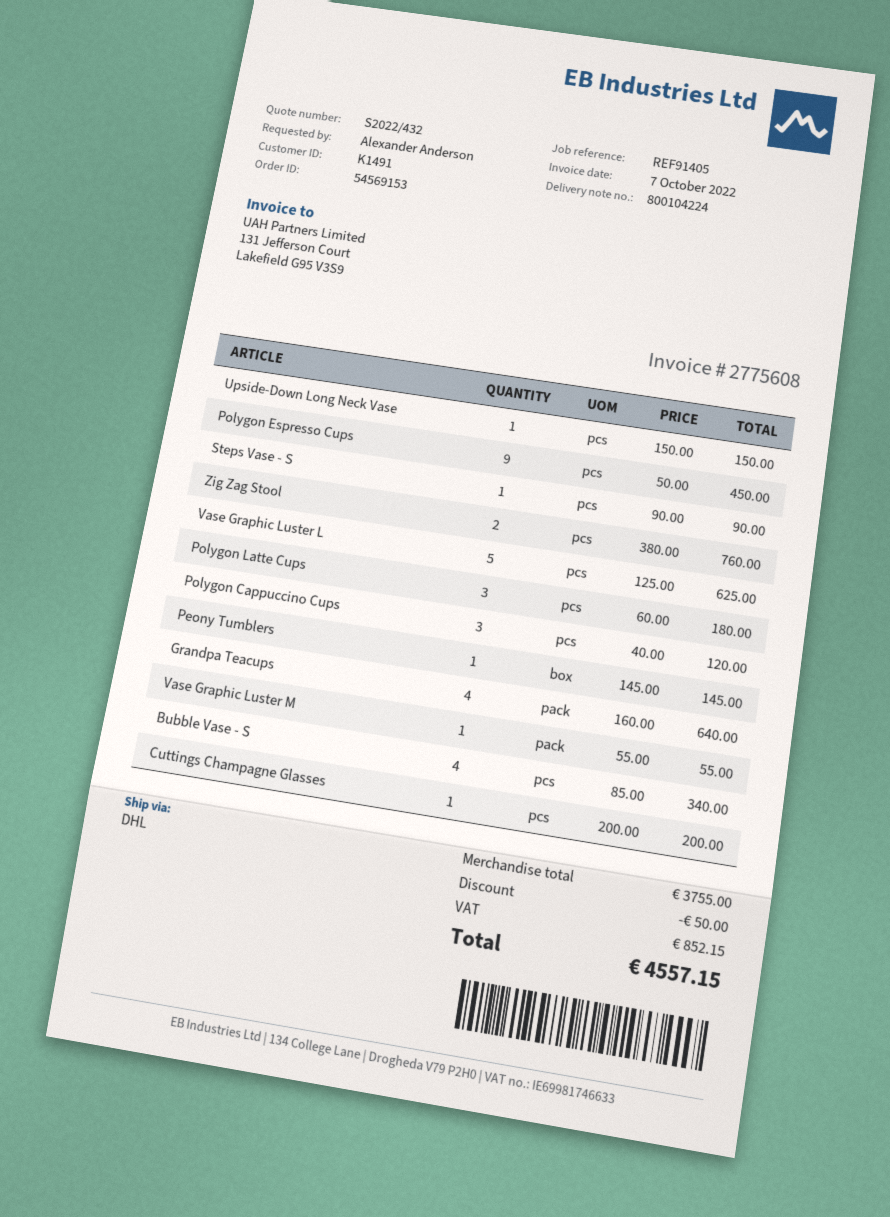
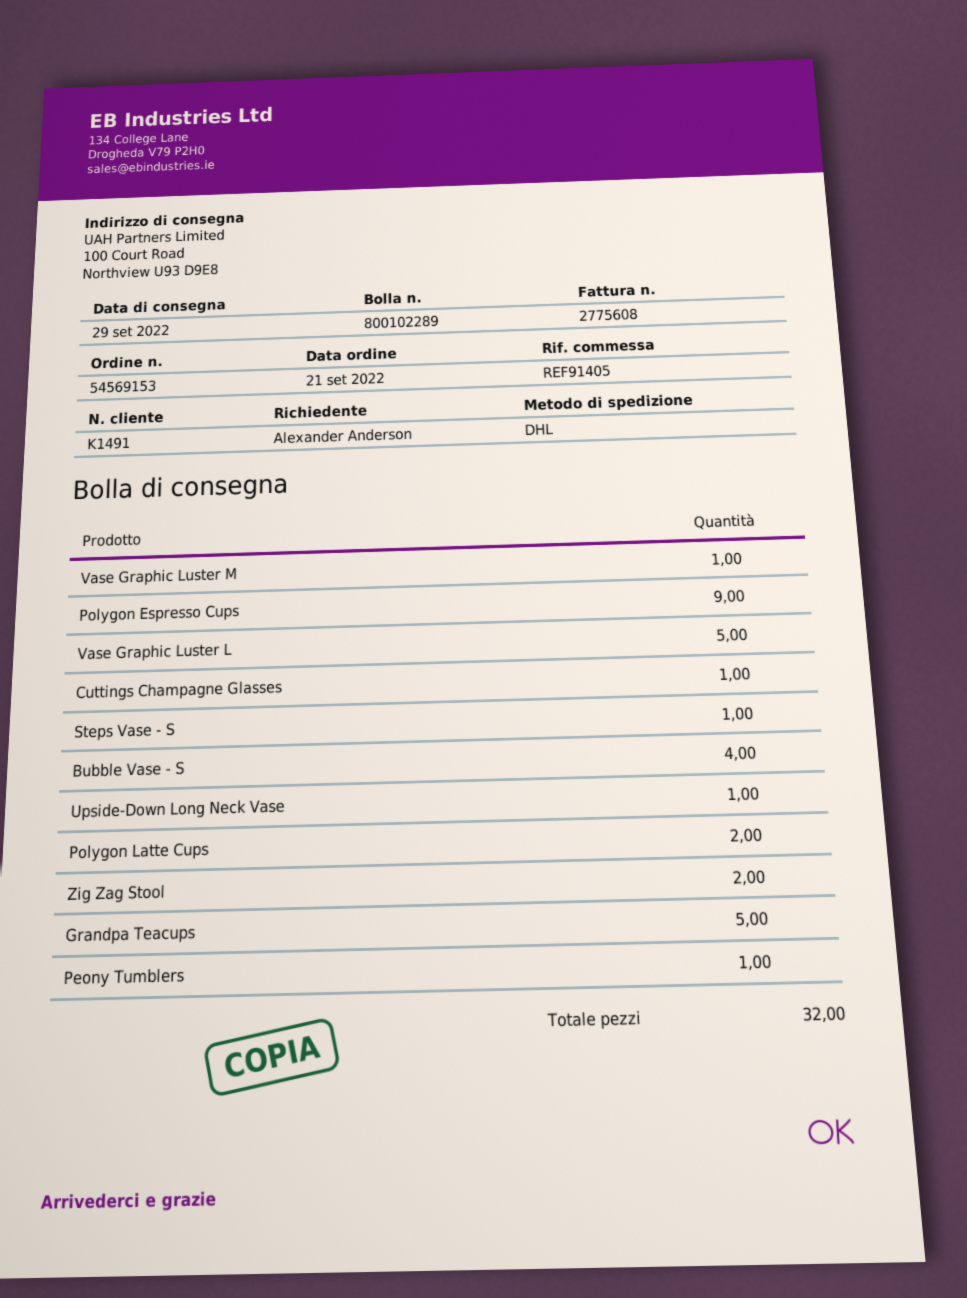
delivery note number: 800104224 -> 800102289
Polygon Latte Cups: 3 -> 2
Polygon Cappuccino Cups: 3 -> none
Grandpa Teacups: 4 -> 5

